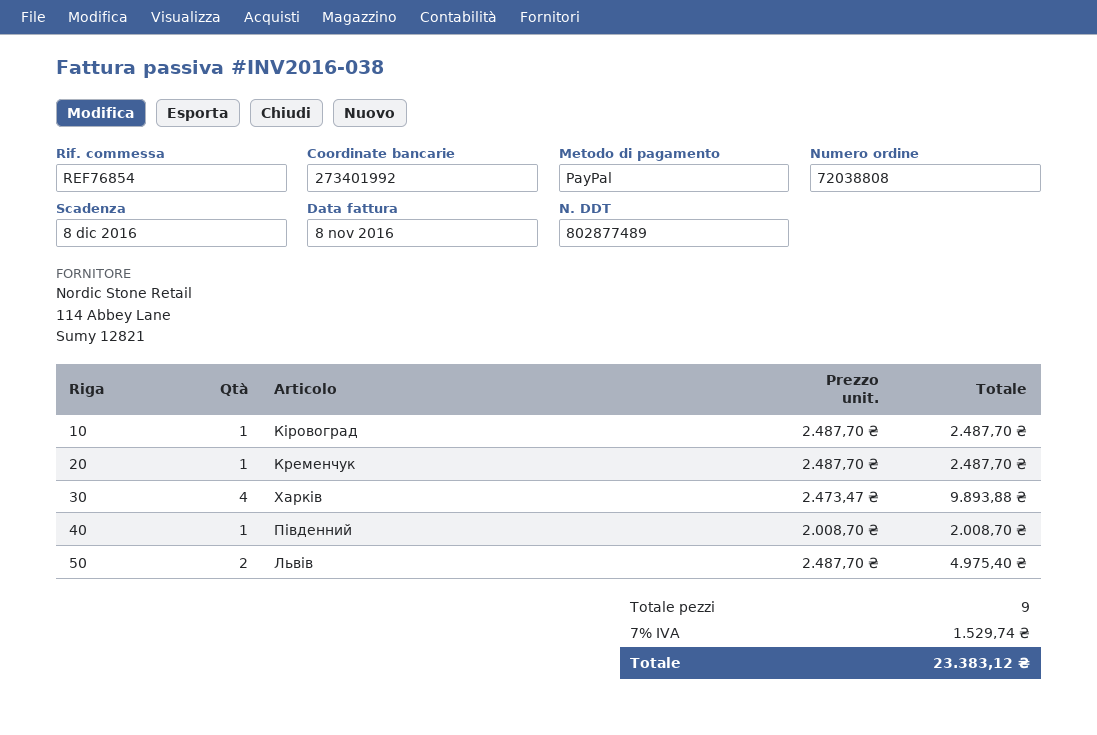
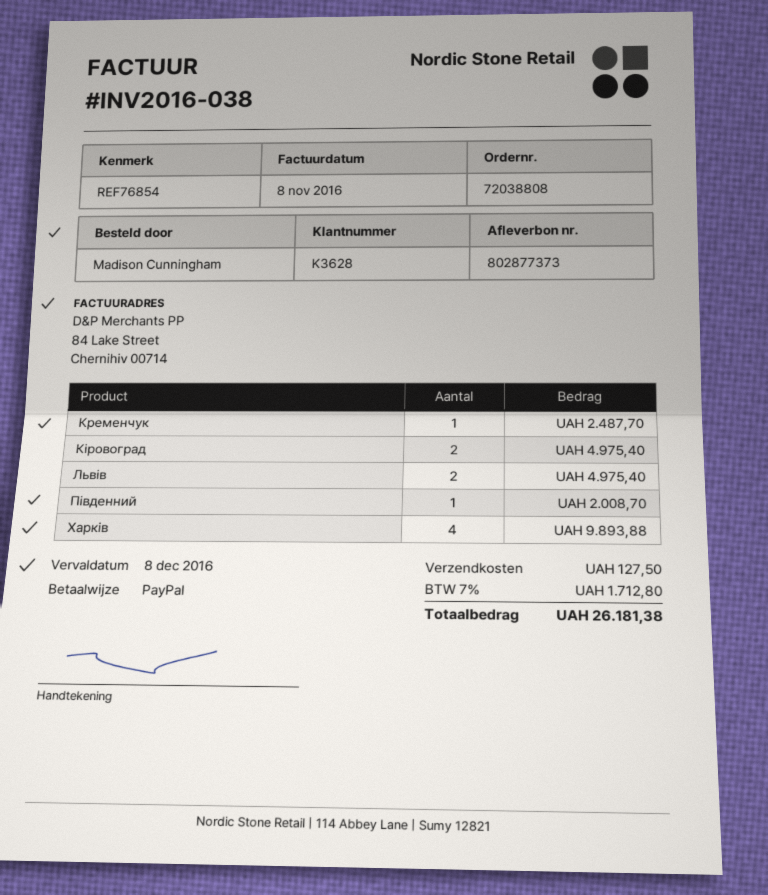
delivery note number: 802877489 -> 802877373
Кіровоград: 1 for 2487.70 -> 2 for 4975.40
shipping: none -> 127.50
tax: 7% = 1529.74 -> 7% = 1712.80
total: 23383.12 -> 26181.38

